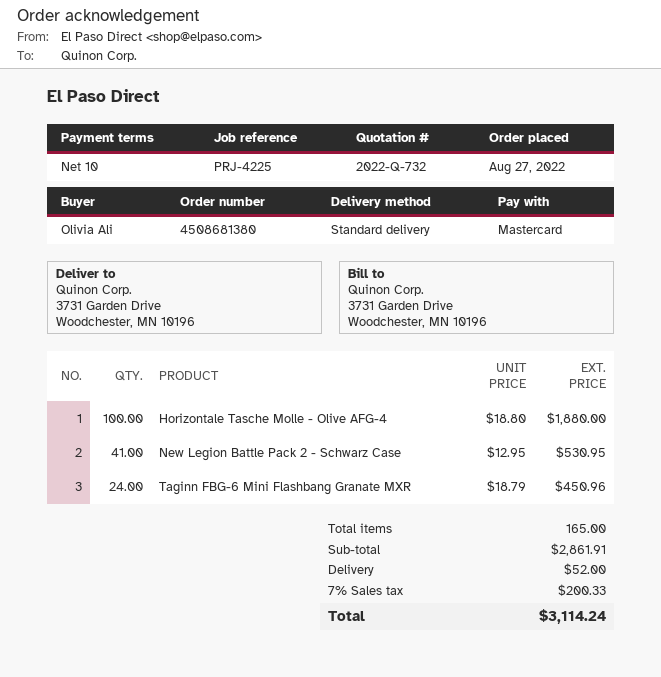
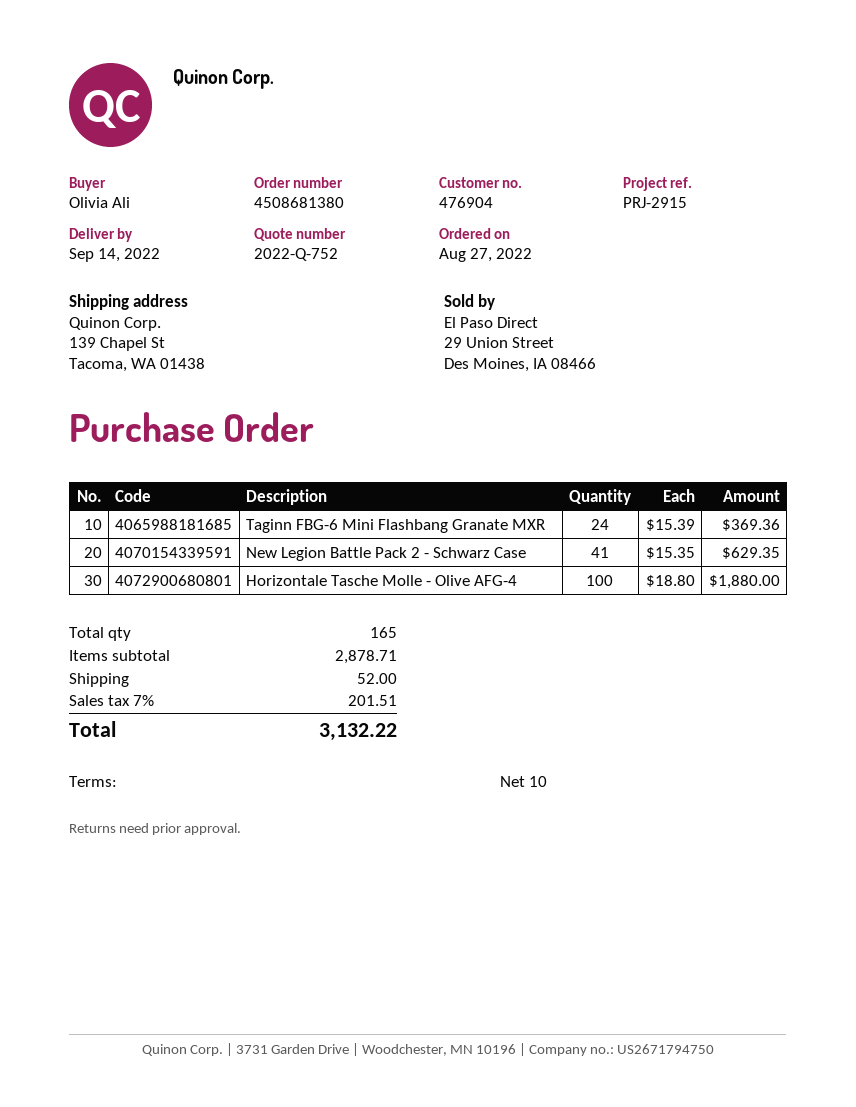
quote number: 2022-Q-732 -> 2022-Q-752
reference: PRJ-4225 -> PRJ-2915
ship to: 3731 Garden Drive, Woodchester, MN 10196 -> 139 Chapel St, Tacoma, WA 01438
New Legion Battle Pack 2 - Schwarz Case: 41 x 12.95 = 530.95 -> 41 x 15.35 = 629.35
Taginn FBG-6 Mini Flashbang Granate MXR: 24 x 18.79 = 450.96 -> 24 x 15.39 = 369.36
subtotal: 2861.91 -> 2878.71
tax: 7% = 200.33 -> 7% = 201.51
total: 3114.24 -> 3132.22

